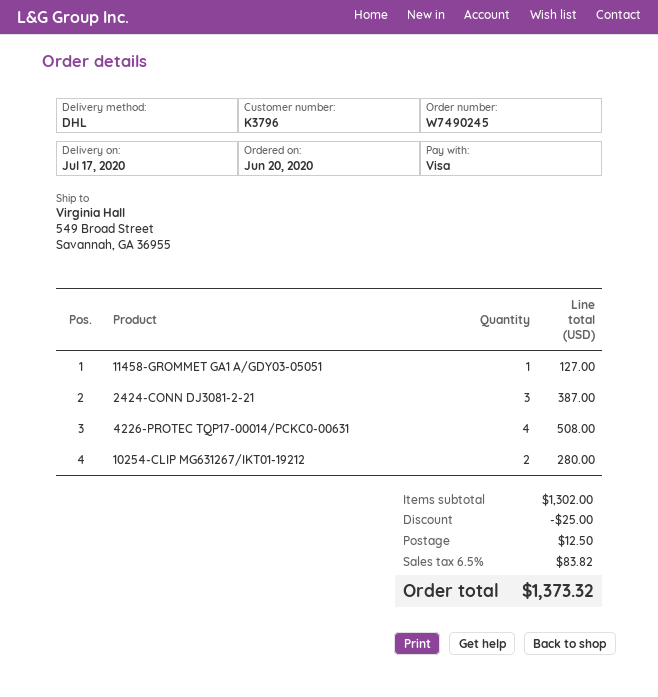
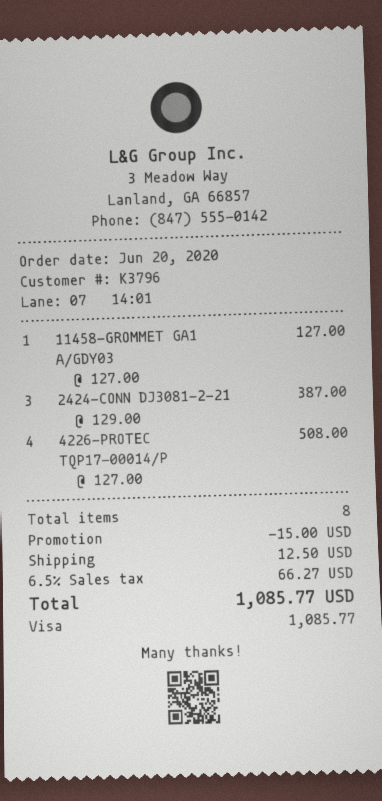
10254-CLIP MG631267/IKT01-19212: 2 for 280.00 -> none
discount: 25.00 -> 15.00
tax: 6.5% = 83.82 -> 6.5% = 66.27
total: 1373.32 -> 1085.77

